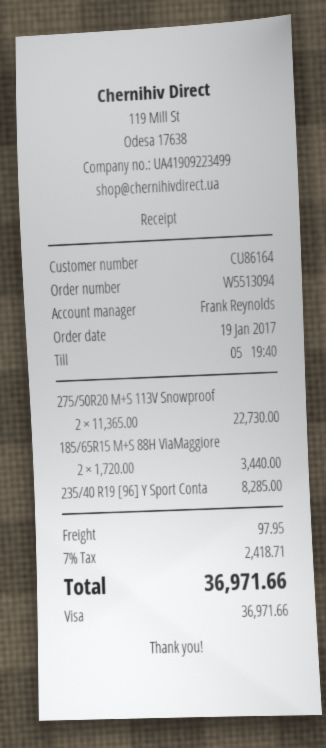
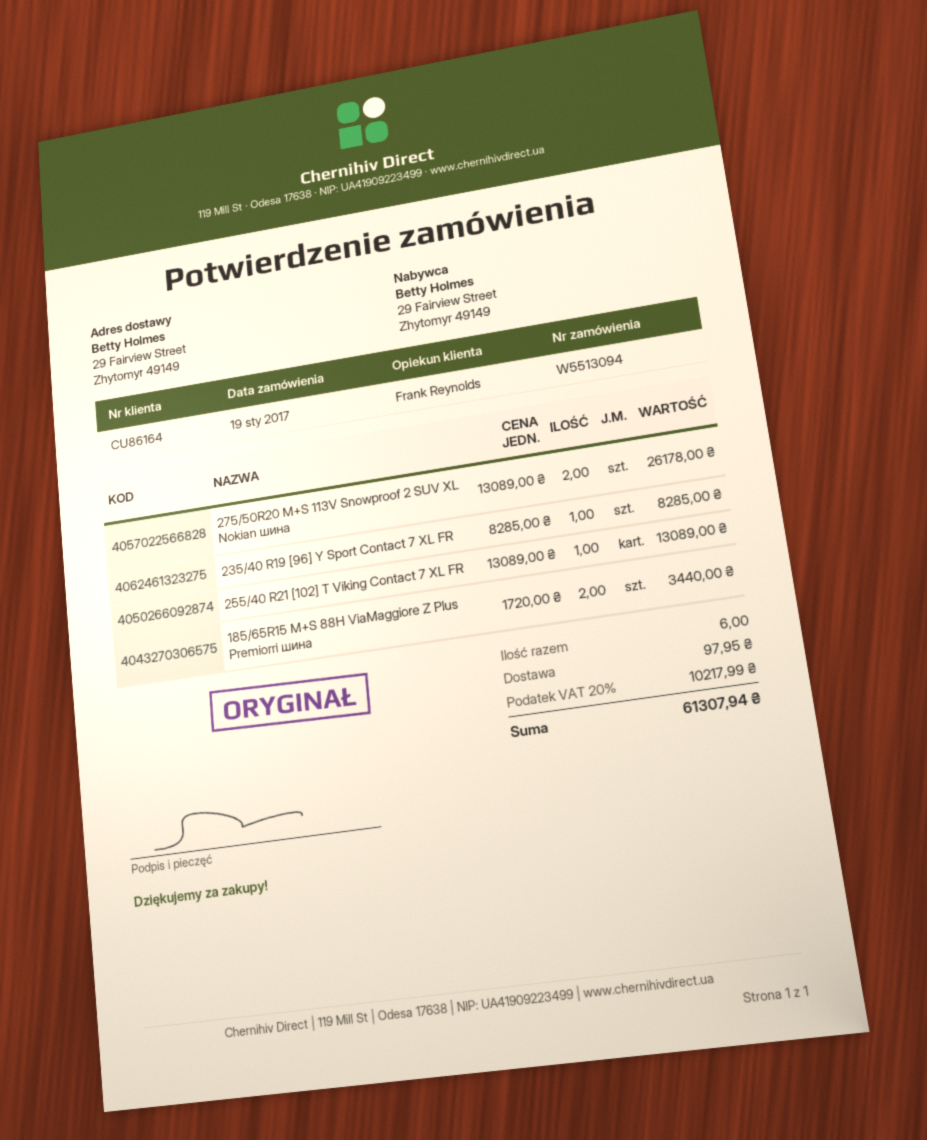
275/50R20 M+S 113V Snowproof: 2 x 11365.00 = 22730.00 -> 2 x 13089.00 = 26178.00
255/40 R21 [102] T Viking Contact 7 XL FR: none -> 1 x 13089.00 = 13089.00
tax: 7% = 2418.71 -> 20% = 10217.99
total: 36971.66 -> 61307.94

